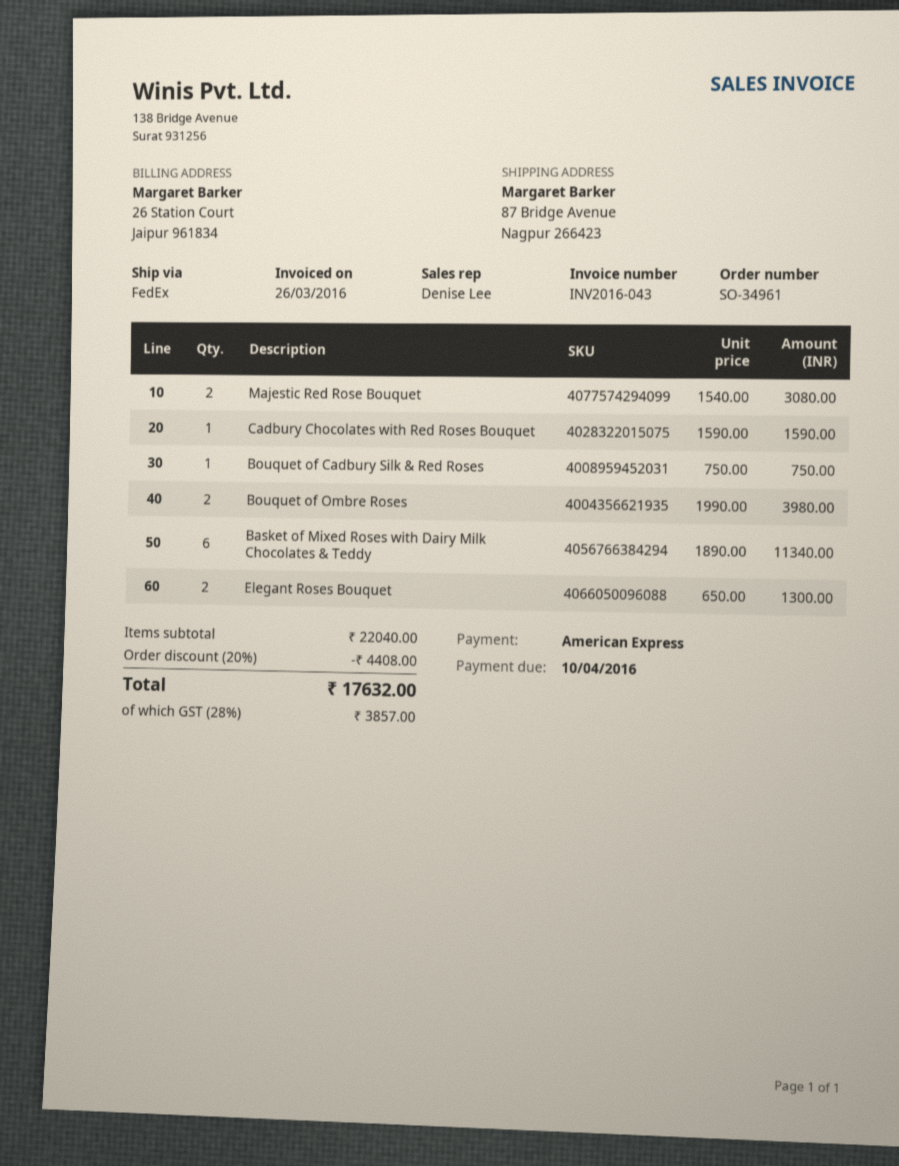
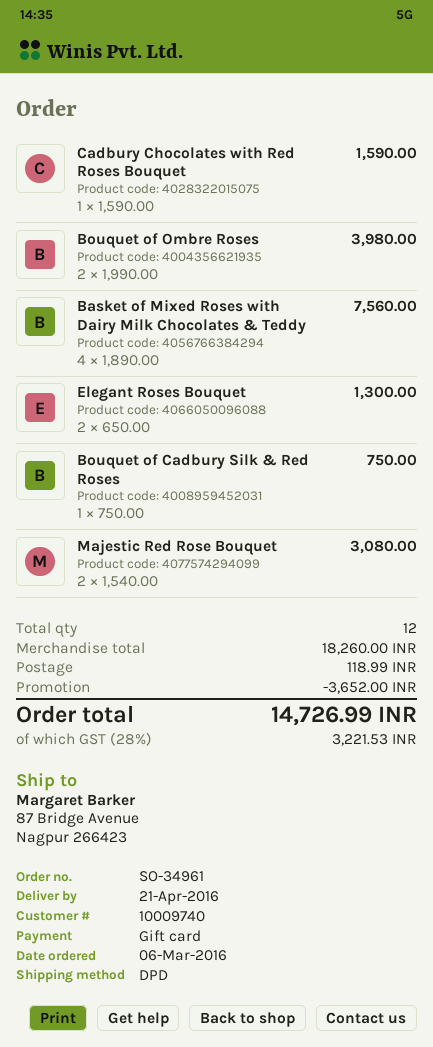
payment method: American Express -> gift card
shipping method: FedEx -> DPD
Basket of Mixed Roses with Dairy Milk Chocolates & Teddy: 6 x 1890.00 = 11340.00 -> 4 x 1890.00 = 7560.00
subtotal: 22040.00 -> 18260.00
discount: 4408.00 -> 3652.00
shipping: none -> 118.99
tax: 28% = 3857.00 -> 28% = 3221.53
total: 17632.00 -> 14726.99

